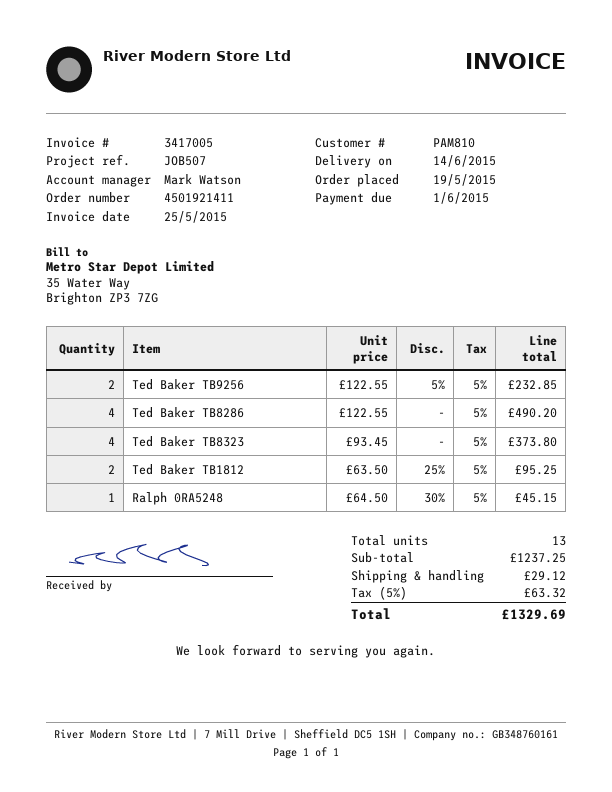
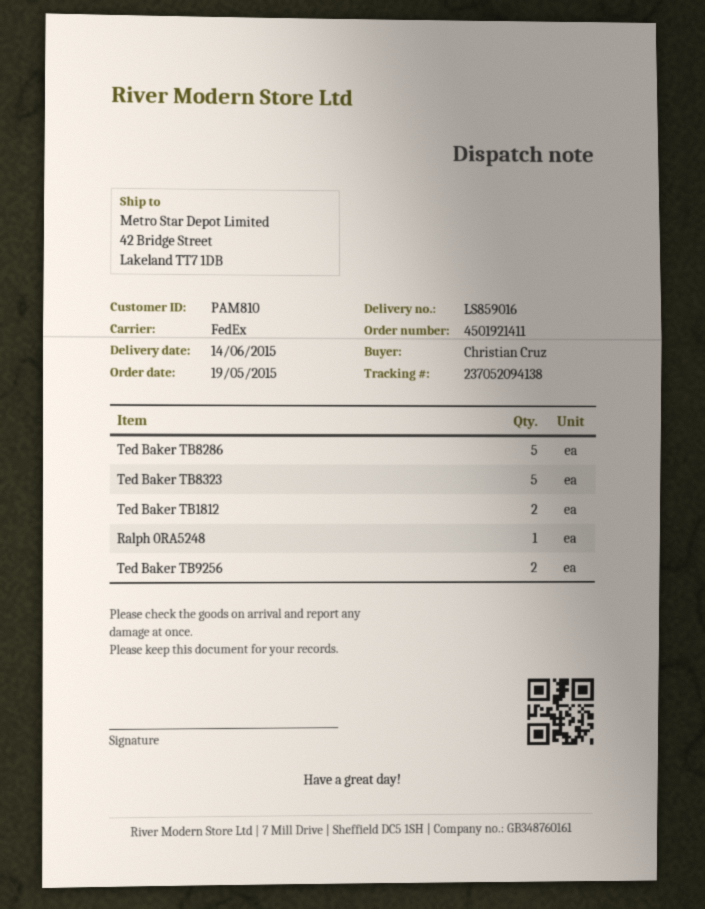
Ted Baker TB8286: 4 -> 5
Ted Baker TB8323: 4 -> 5

